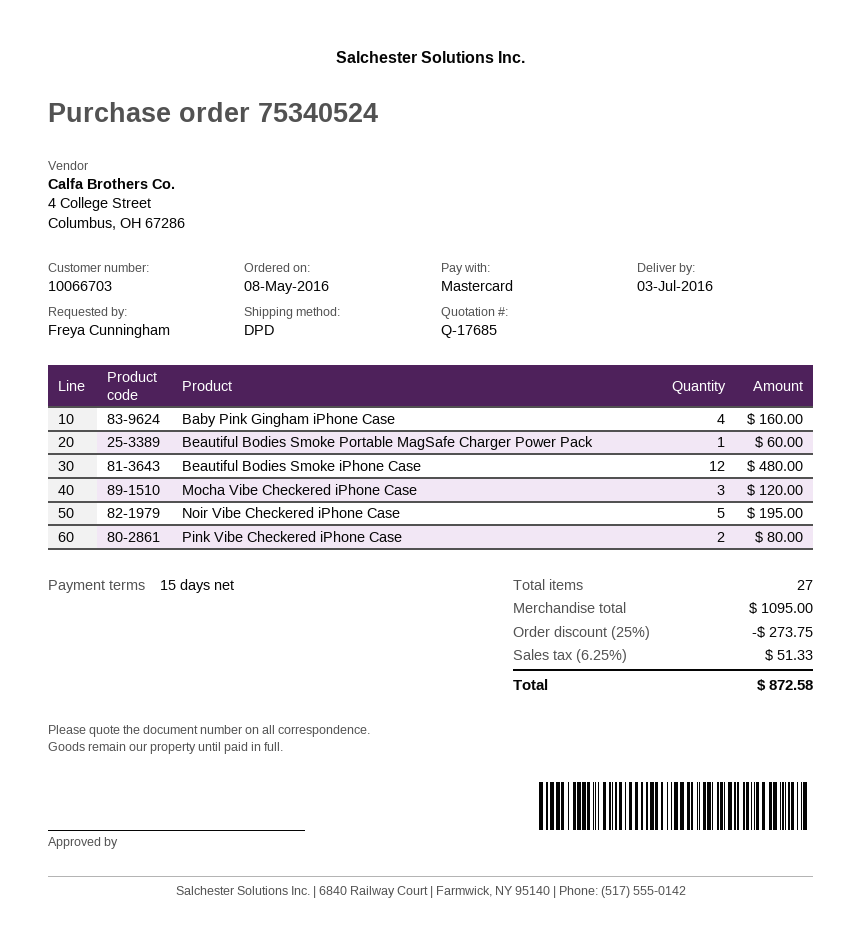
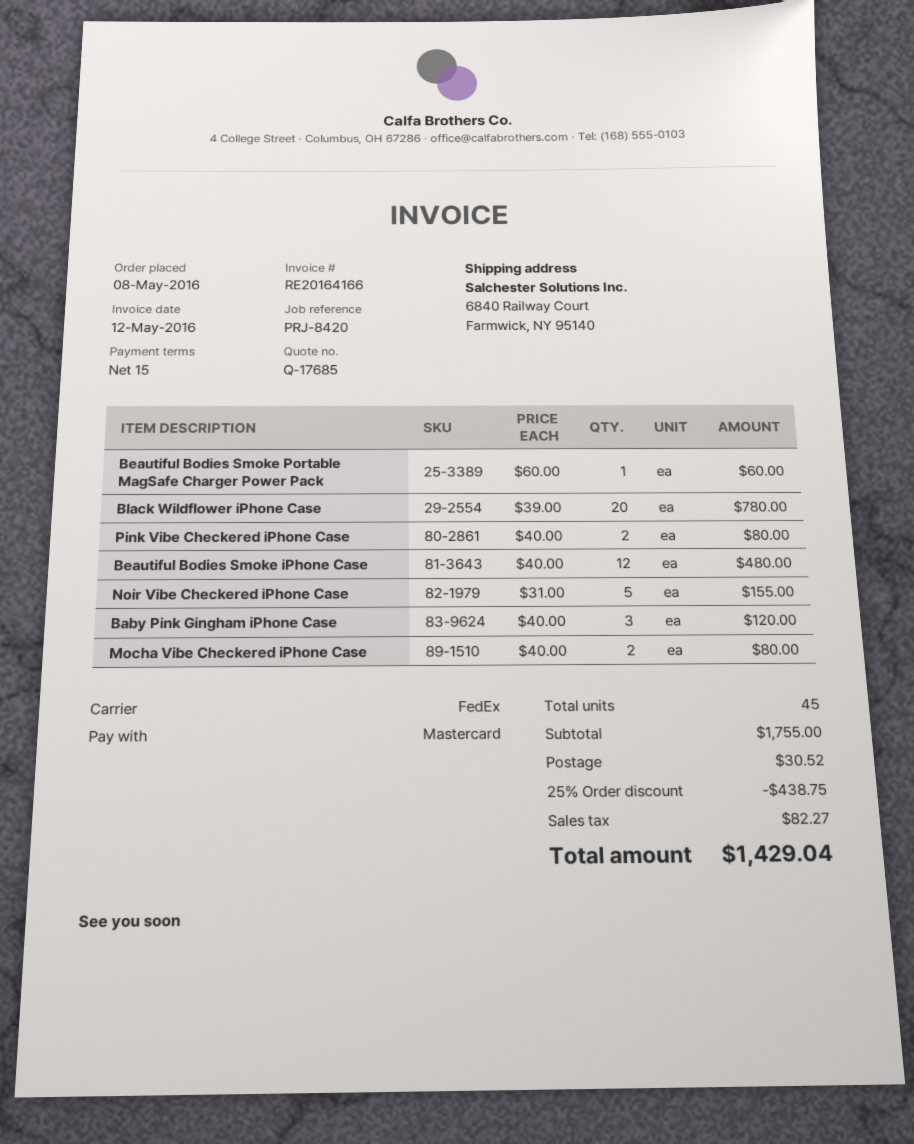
shipping method: DPD -> FedEx
Baby Pink Gingham iPhone Case: 4 for 160.00 -> 3 for 120.00
Mocha Vibe Checkered iPhone Case: 3 for 120.00 -> 2 for 80.00
Noir Vibe Checkered iPhone Case: 5 for 195.00 -> 5 for 155.00
Black Wildflower iPhone Case: none -> 20 for 780.00
total quantity: 27 -> 45
subtotal: 1095.00 -> 1755.00
discount: 25% = 273.75 -> 25% = 438.75
shipping: none -> 30.52
tax: 51.33 -> 82.27
total: 872.58 -> 1429.04

